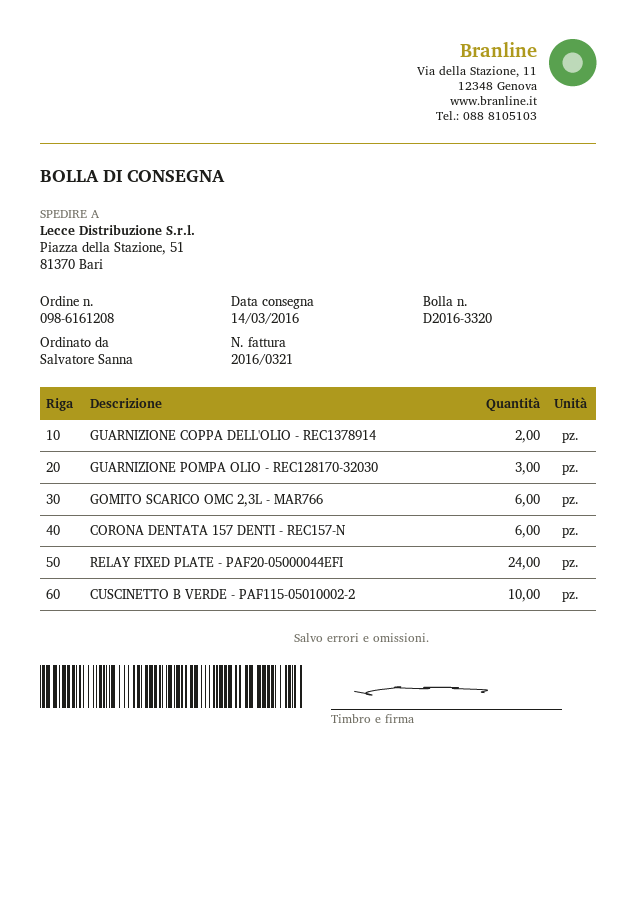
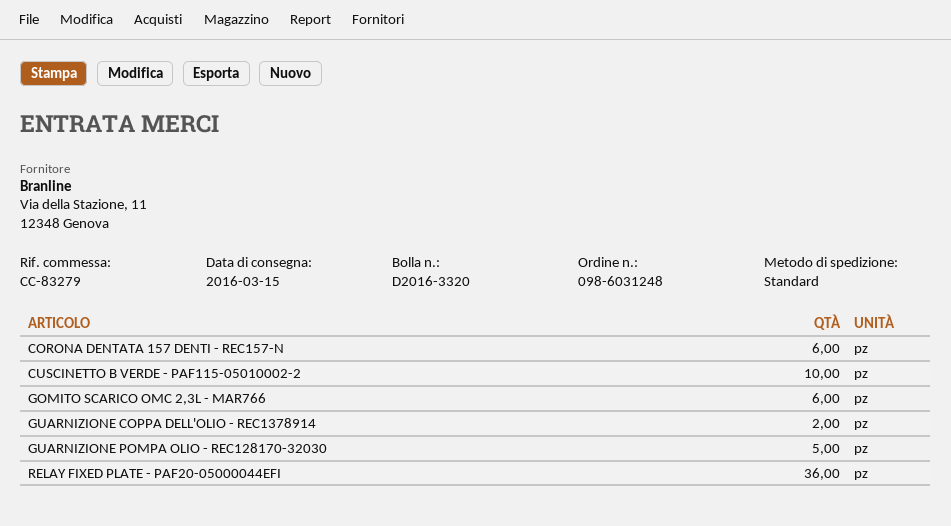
order number: 098-6161208 -> 098-6031248
delivery date: 2016-03-14 -> 2016-03-15
GUARNIZIONE POMPA OLIO - REC128170-32030: 3 -> 5
RELAY FIXED PLATE - PAF20-05000044EFI: 24 -> 36

